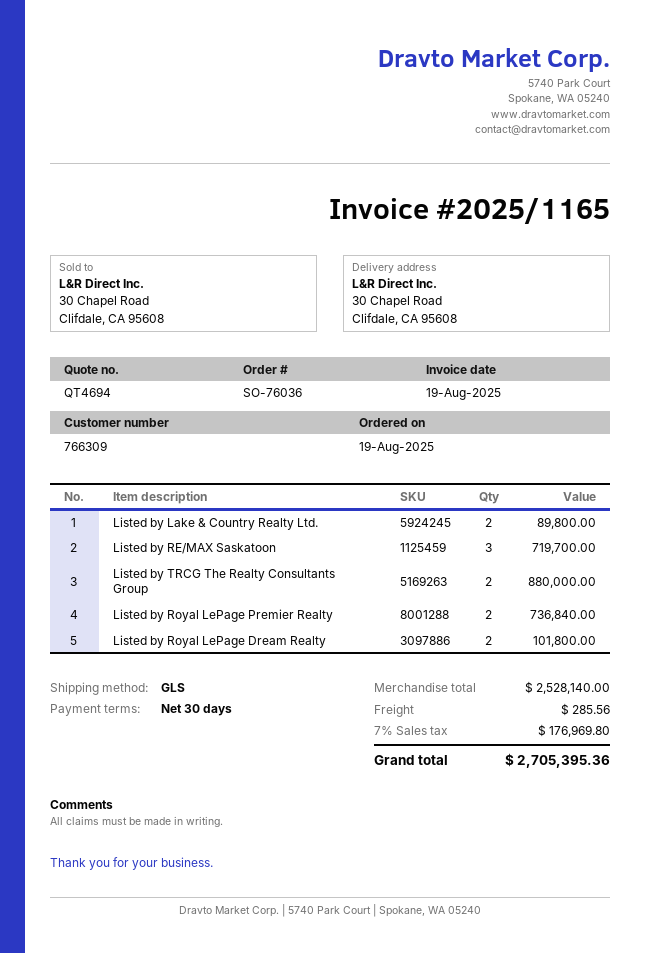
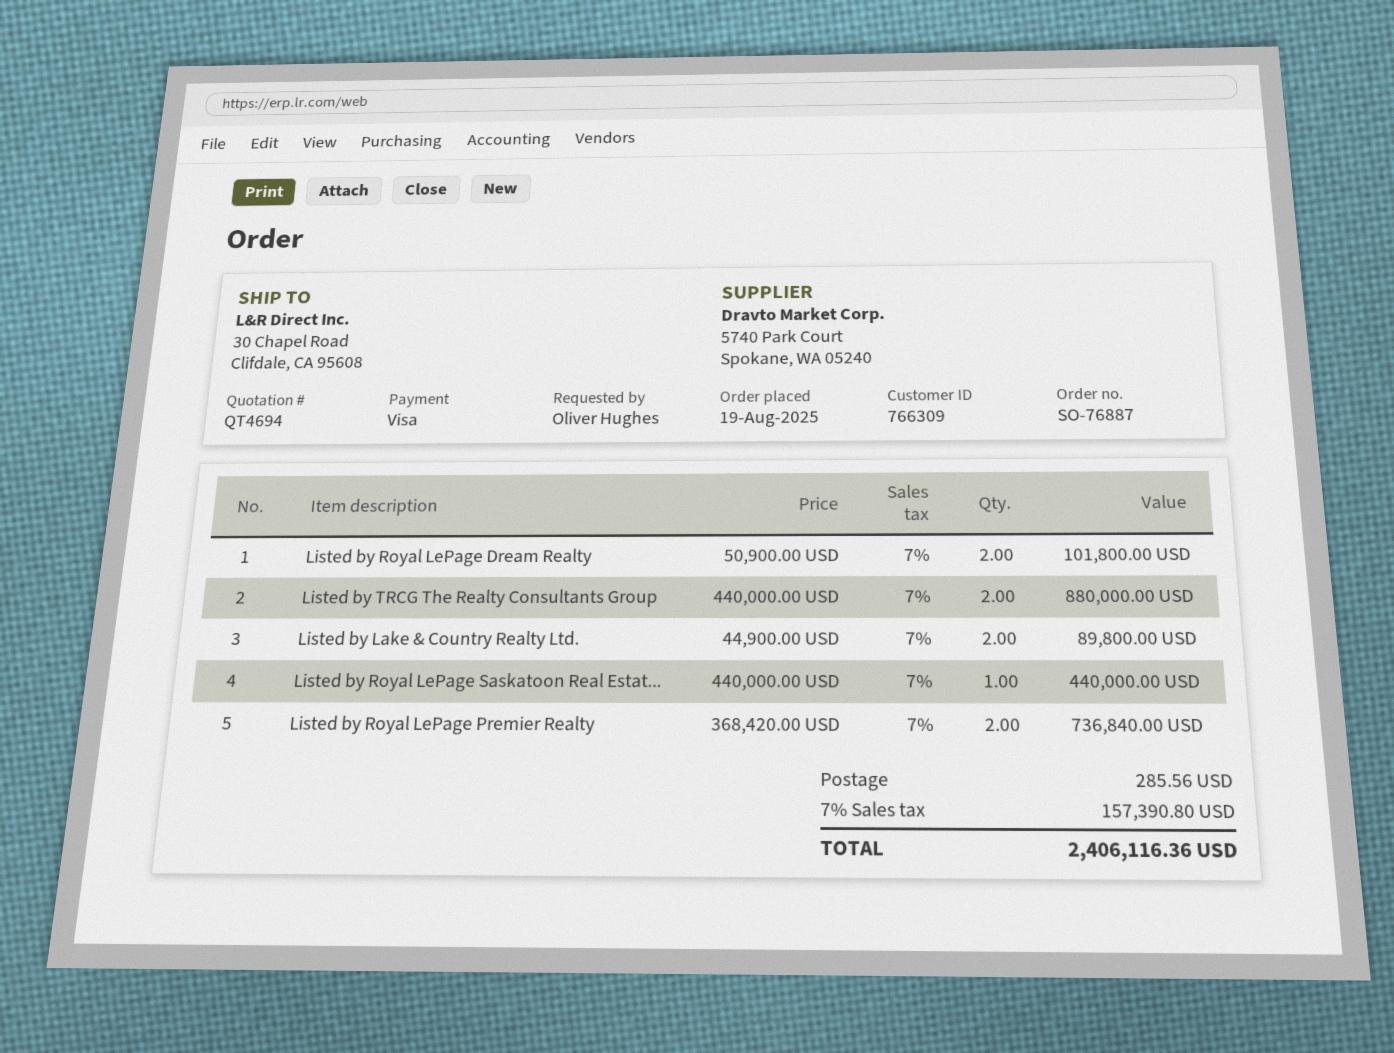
order number: SO-76036 -> SO-76887
Listed by RE/MAX Saskatoon: 3 for 719700.00 -> none
Listed by Royal LePage Saskatoon Real Estat...: none -> 1 for 440000.00
tax: 7% = 176969.80 -> 7% = 157390.80
total: 2705395.36 -> 2406116.36

